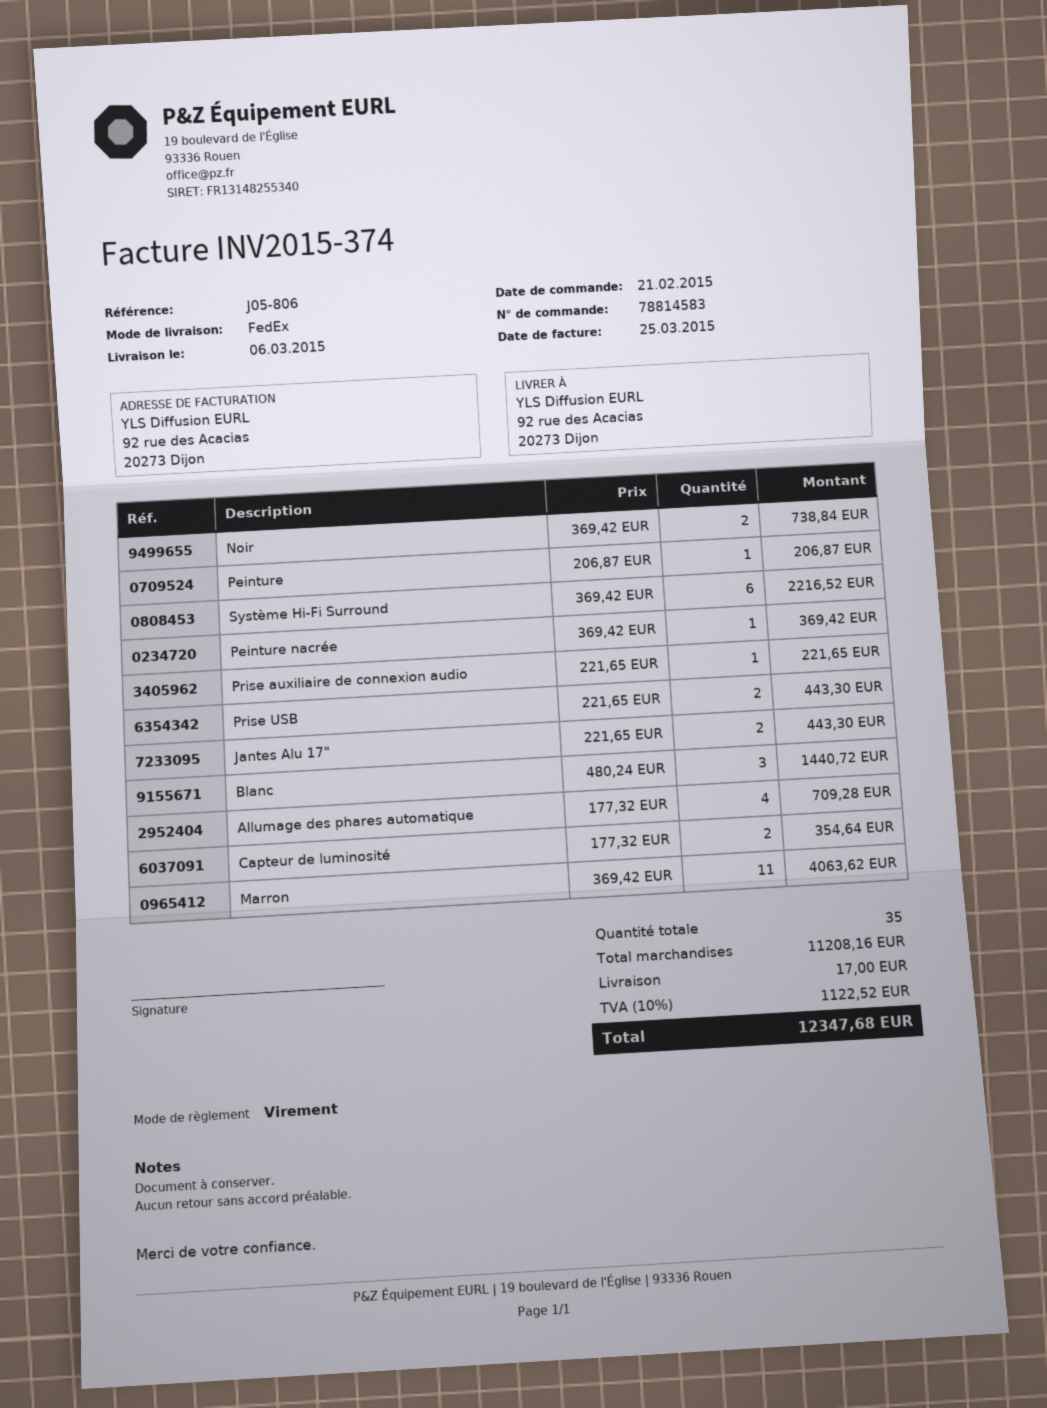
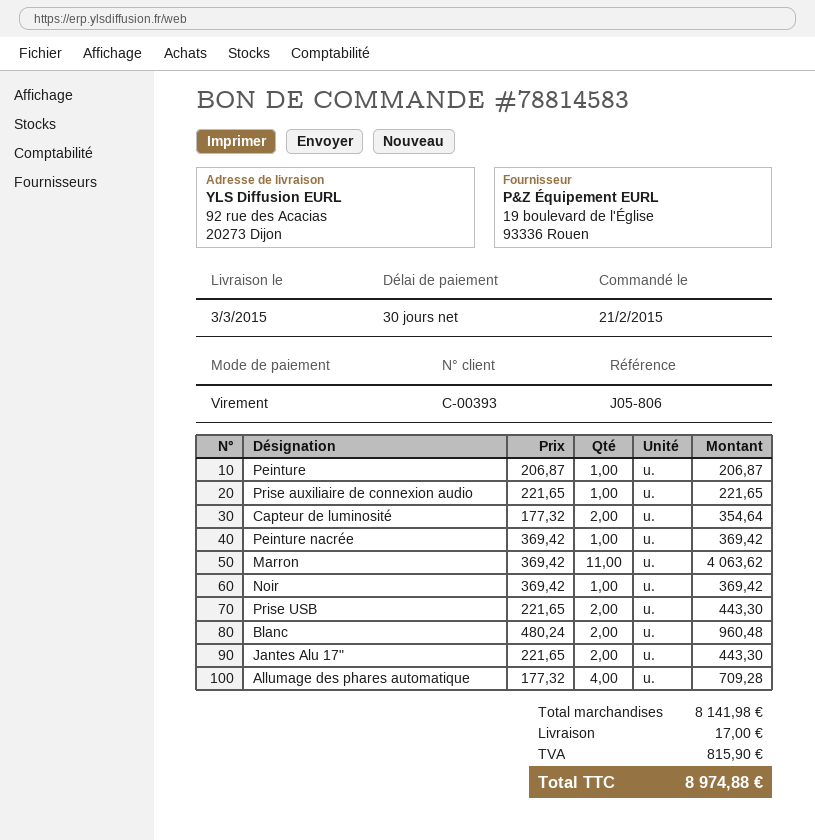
delivery date: 2015-03-06 -> 2015-03-03
Noir: 2 x 369.42 = 738.84 -> 1 x 369.42 = 369.42
Système Hi-Fi Surround: 6 x 369.42 = 2216.52 -> none
Blanc: 3 x 480.24 = 1440.72 -> 2 x 480.24 = 960.48
subtotal: 11208.16 -> 8141.98
tax: 1122.52 -> 815.90
total: 12347.68 -> 8974.88

